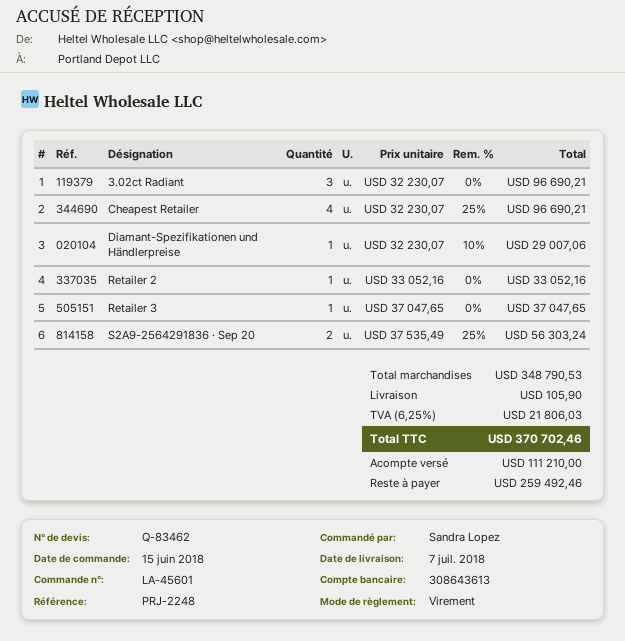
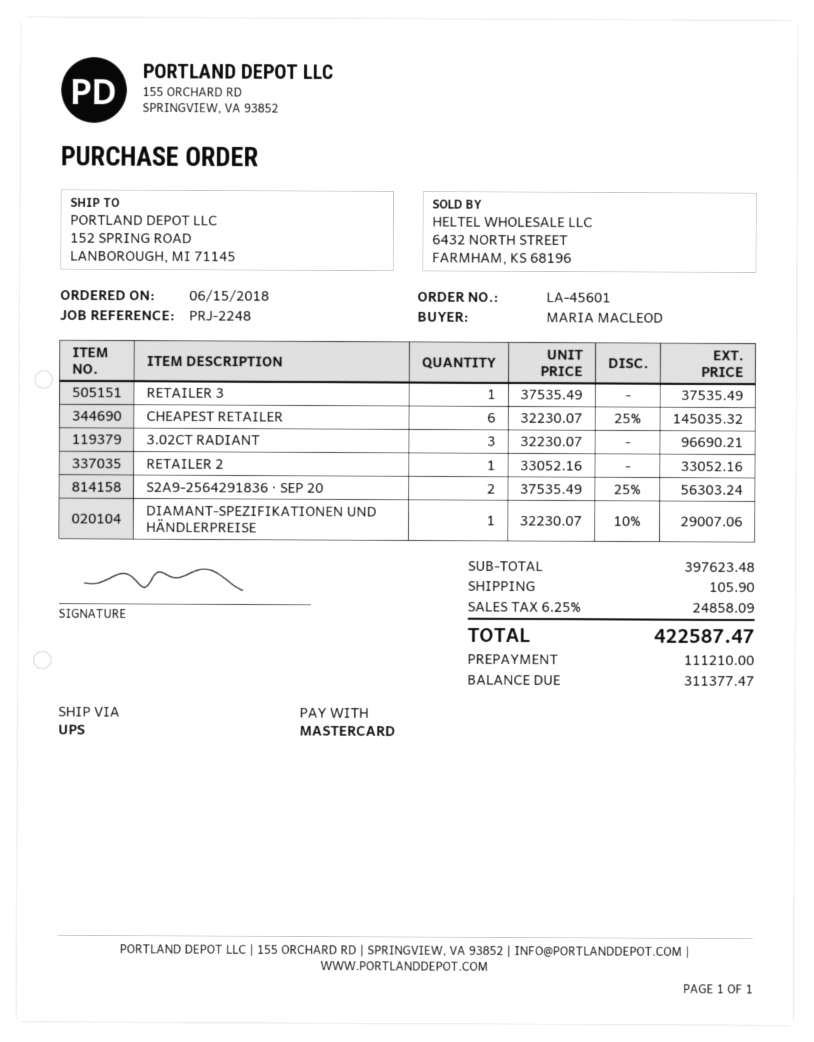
ordered by: Sandra Lopez -> MARIA MACLEOD
payment method: bank transfer -> Mastercard
Cheapest Retailer: 4 x 32230.07 - 25% = 96690.21 -> 6 x 32230.07 - 25% = 145035.32
Retailer 3: 1 x 37047.65 = 37047.65 -> 1 x 37535.49 = 37535.49
subtotal: 348790.53 -> 397623.48
tax: 6.25% = 21806.03 -> 6.25% = 24858.09
total: 370702.46 -> 422587.47
balance: 259492.46 -> 311377.47

